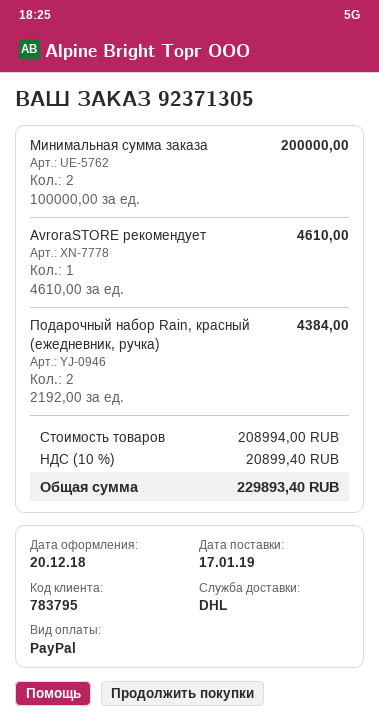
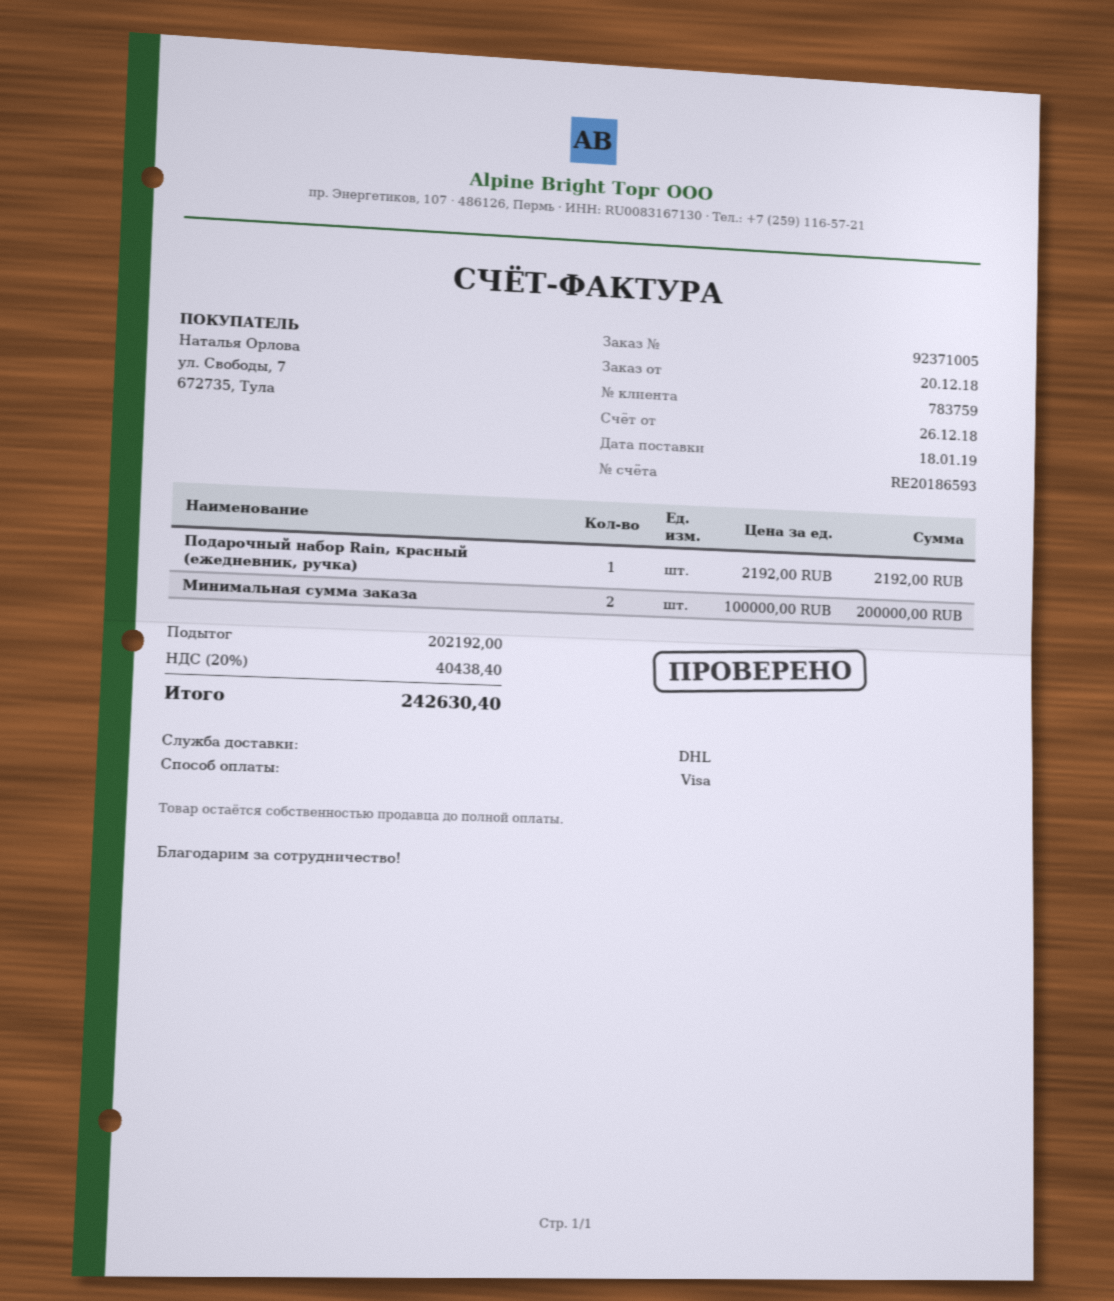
order number: 92371305 -> 92371005
delivery date: 2019-01-17 -> 2019-01-18
customer number: 783795 -> 783759
payment method: PayPal -> Visa
AvroraSTORE рекомендует: 1 x 4610.00 = 4610.00 -> none
Подарочный набор Rain, красный (ежедневник, ручка): 2 x 2192.00 = 4384.00 -> 1 x 2192.00 = 2192.00
subtotal: 208994.00 -> 202192.00
tax: 10% = 20899.40 -> 20% = 40438.40
total: 229893.40 -> 242630.40

